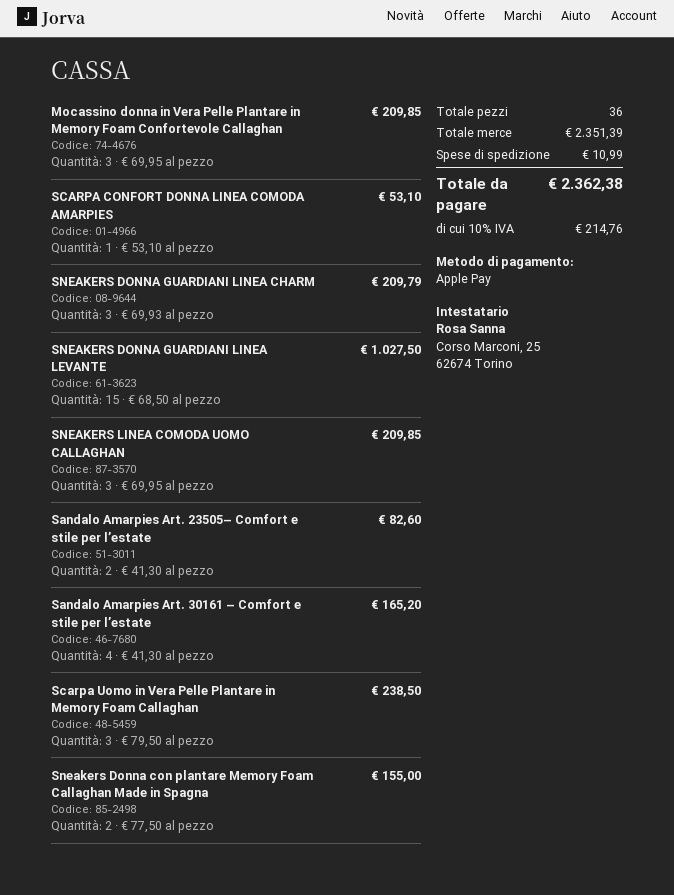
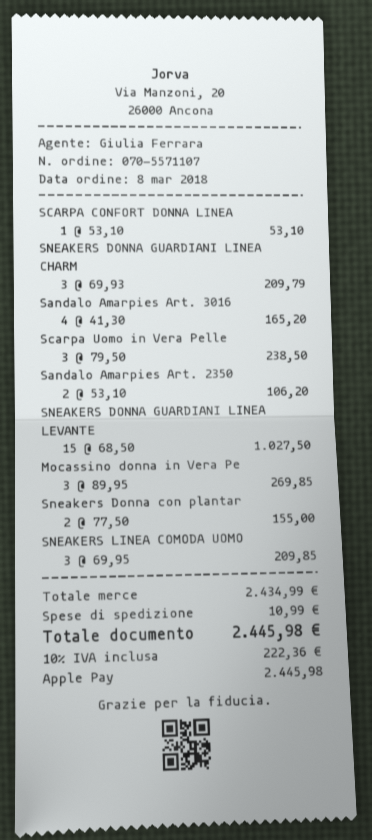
Mocassino donna in Vera Pelle Plantare in Memory Foam Confortevole Callaghan: 3 x 69.95 = 209.85 -> 3 x 89.95 = 269.85
Sandalo Amarpies Art. 23505– Comfort e stile per l’estate: 2 x 41.30 = 82.60 -> 2 x 53.10 = 106.20
subtotal: 2351.39 -> 2434.99
tax: 10% = 214.76 -> 10% = 222.36
total: 2362.38 -> 2445.98

